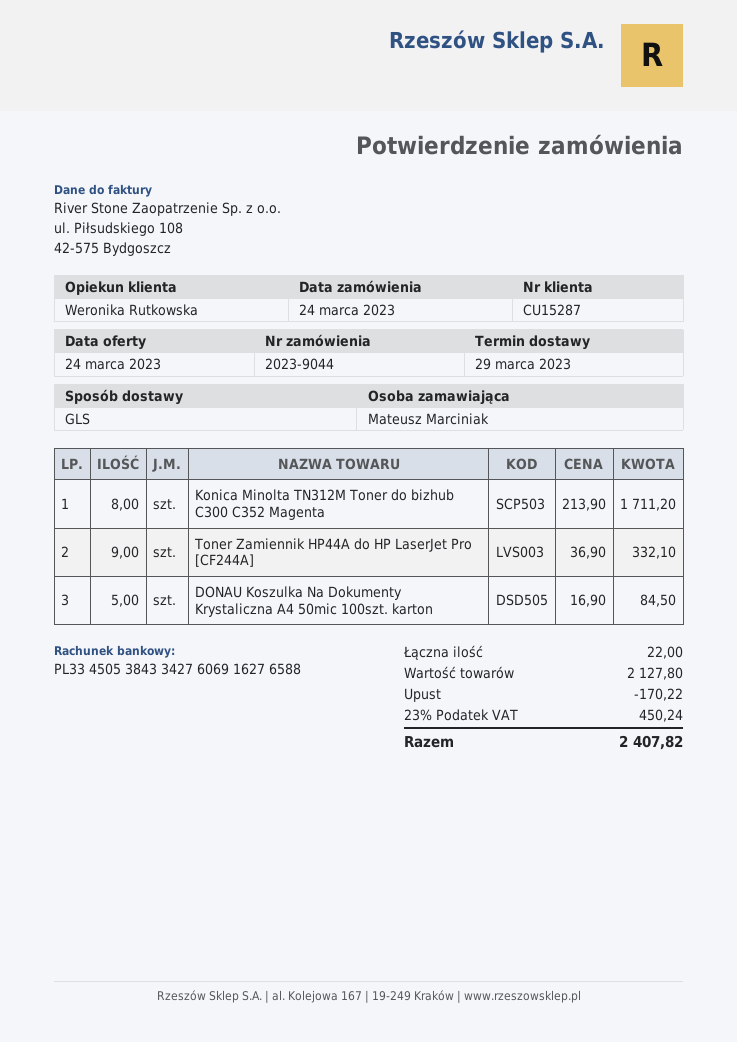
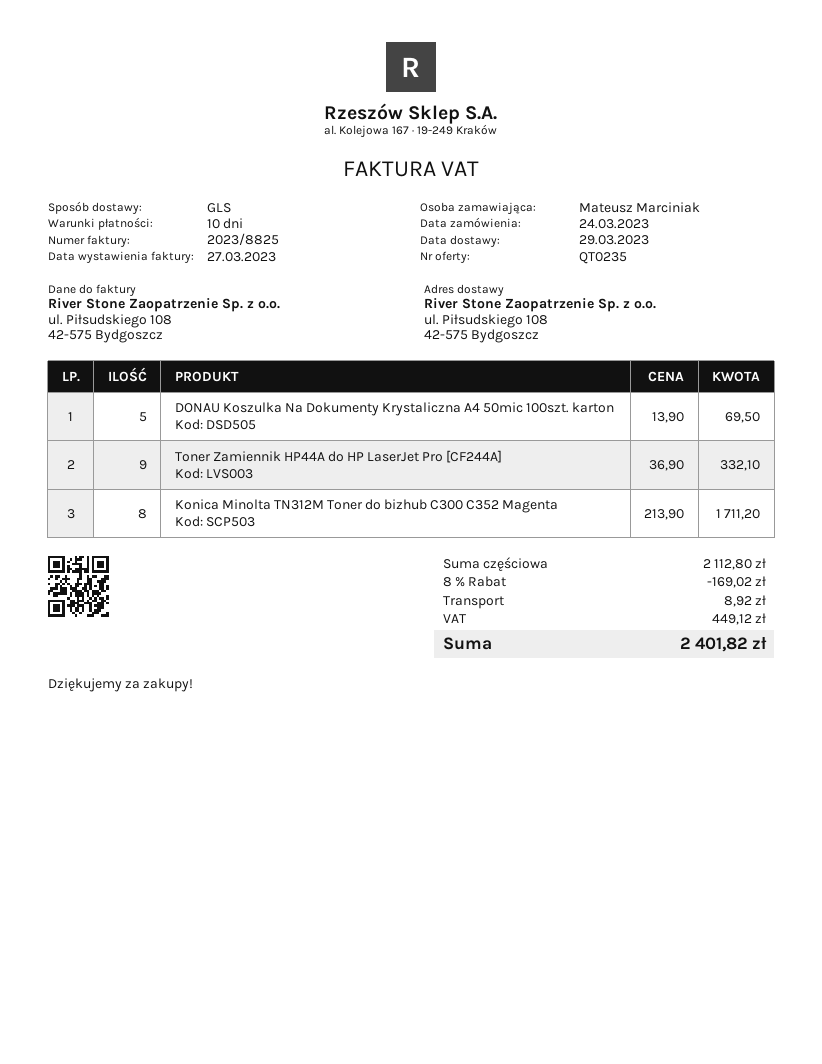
DONAU Koszulka Na Dokumenty Krystaliczna A4 50mic 100szt. karton: 5 x 16.90 = 84.50 -> 5 x 13.90 = 69.50
subtotal: 2127.80 -> 2112.80
discount: 170.22 -> 169.02
shipping: none -> 8.92
tax: 450.24 -> 449.12
total: 2407.82 -> 2401.82

